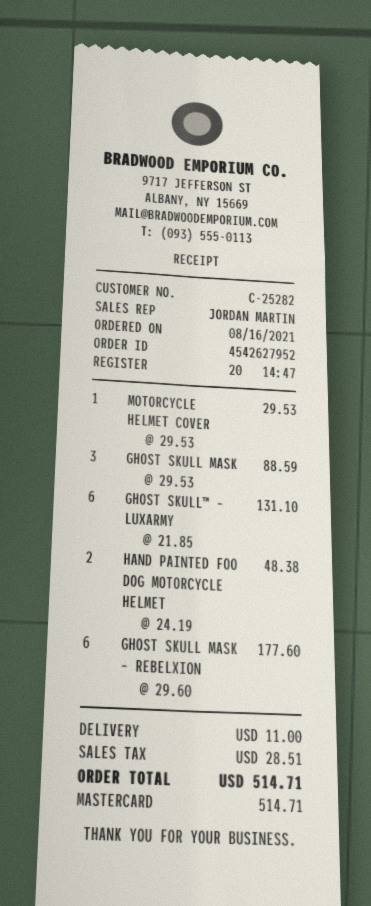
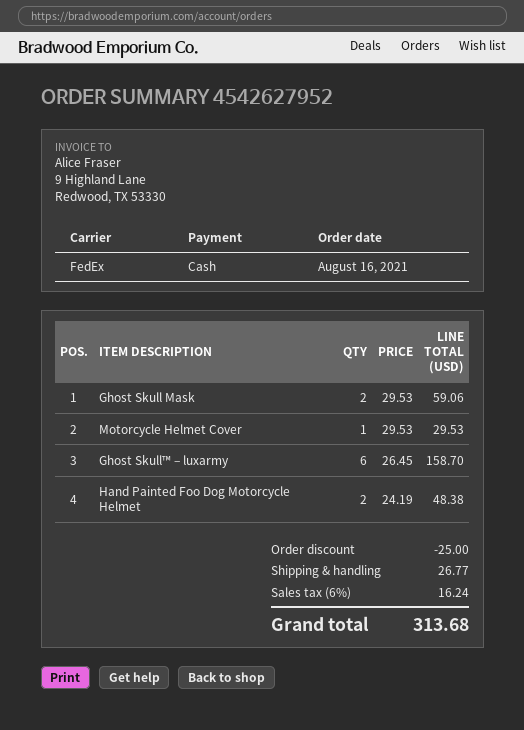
payment method: Mastercard -> cash
GHOST SKULL MASK: 3 x 29.53 = 88.59 -> 2 x 29.53 = 59.06
GHOST SKULL™ – LUXARMY: 6 x 21.85 = 131.10 -> 6 x 26.45 = 158.70
GHOST SKULL MASK – REBELXION: 6 x 29.60 = 177.60 -> none
discount: none -> 25.00
shipping: 11.00 -> 26.77
tax: 28.51 -> 16.24
total: 514.71 -> 313.68

